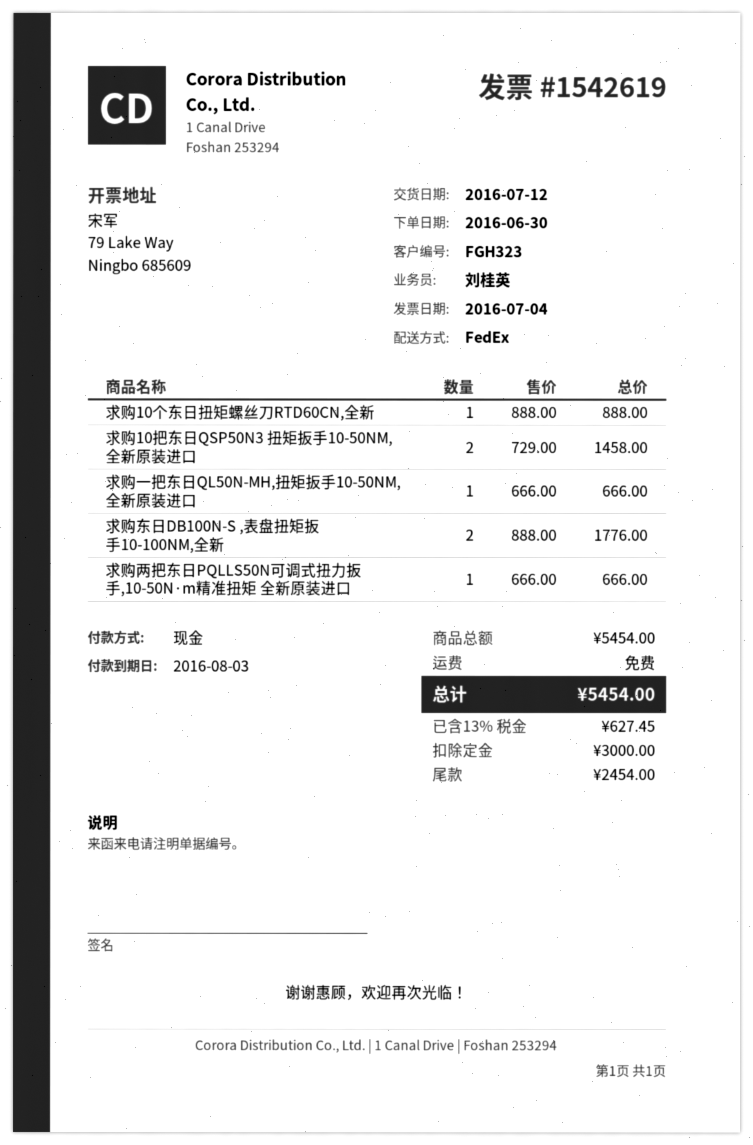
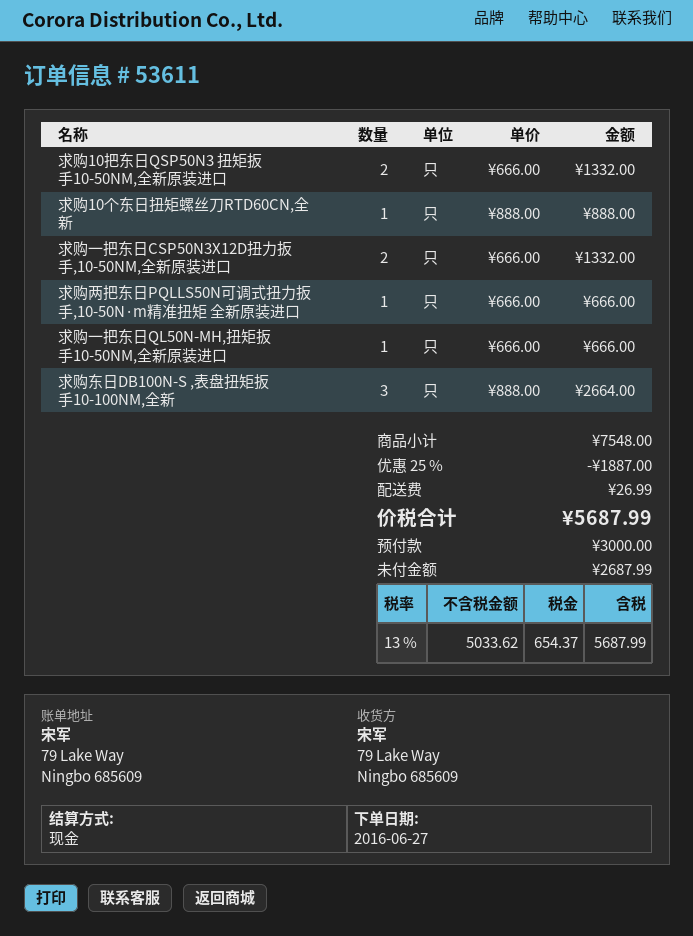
order date: 2016-06-30 -> 2016-06-27
求购10把东日QSP50N3 扭矩扳手10-50NM,全新原装进口: 2 x 729.00 = 1458.00 -> 2 x 666.00 = 1332.00
求购东日DB100N-S ,表盘扭矩扳手10-100NM,全新: 2 x 888.00 = 1776.00 -> 3 x 888.00 = 2664.00
求购一把东日CSP50N3X12D扭力扳手,10-50NM,全新原装进口: none -> 2 x 666.00 = 1332.00
subtotal: 5454.00 -> 7548.00
discount: none -> 25% = 1887.00
shipping: 0.00 -> 26.99
tax: 13% = 627.45 -> 13% = 654.37
total: 5454.00 -> 5687.99
balance: 2454.00 -> 2687.99

